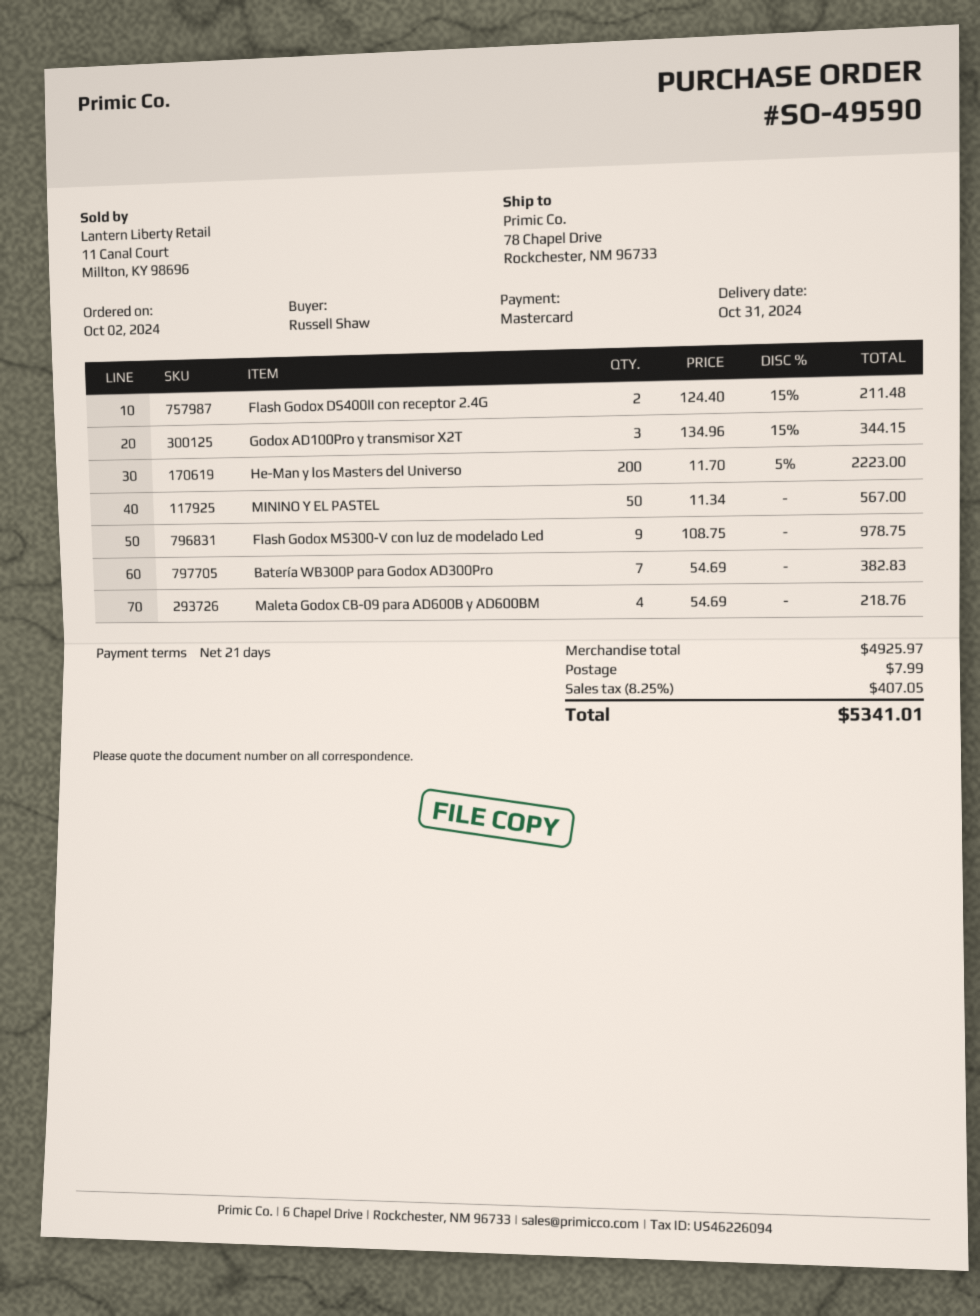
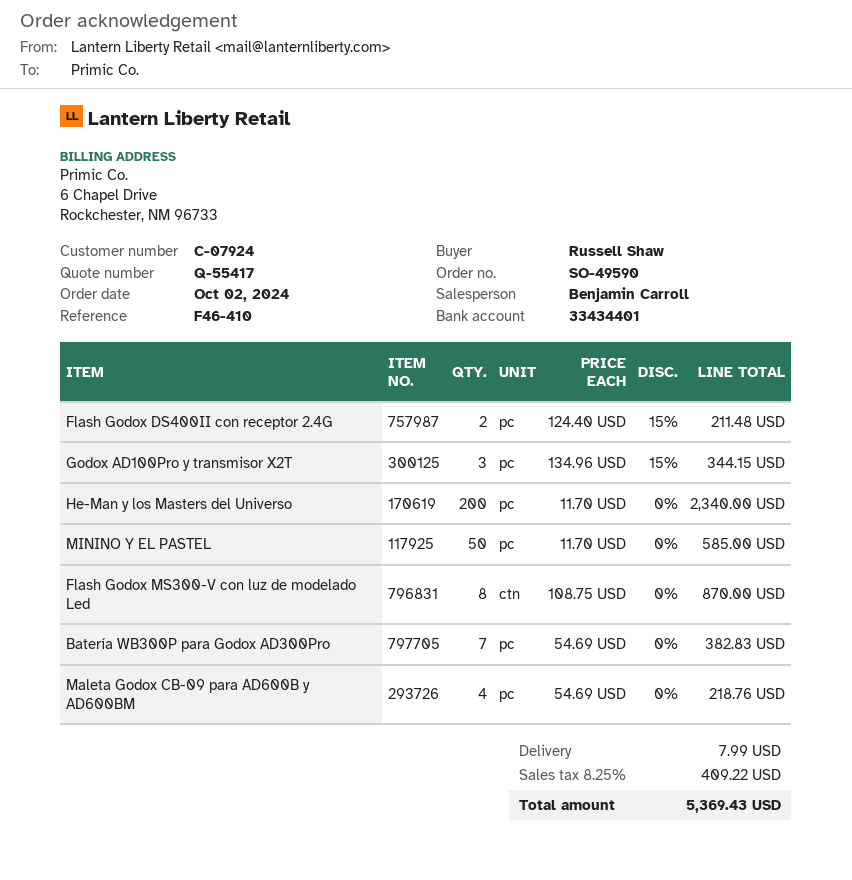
He-Man y los Masters del Universo: 200 x 11.70 - 5% = 2223.00 -> 200 x 11.70 = 2340.00
MININO Y EL PASTEL: 50 x 11.34 = 567.00 -> 50 x 11.70 = 585.00
Flash Godox MS300-V con luz de modelado Led: 9 x 108.75 = 978.75 -> 8 x 108.75 = 870.00
tax: 8.25% = 407.05 -> 8.25% = 409.22
total: 5341.01 -> 5369.43

